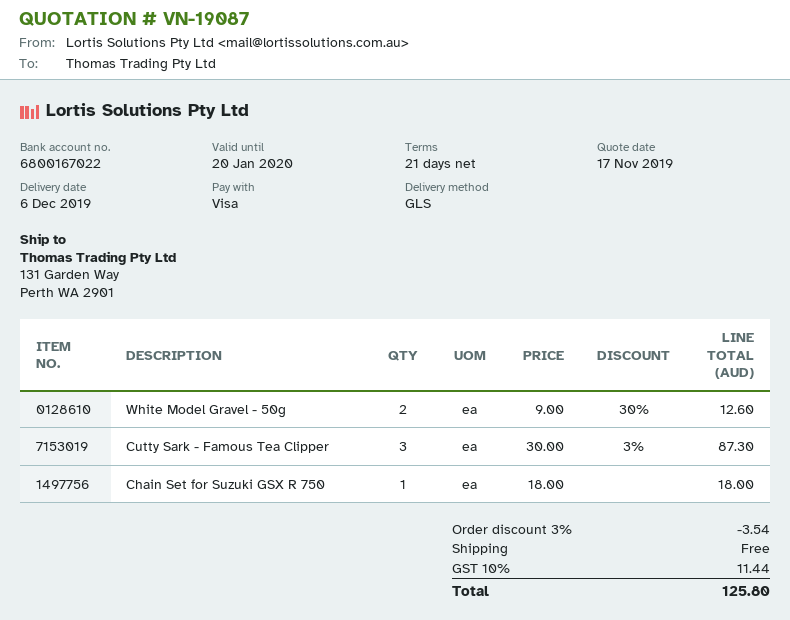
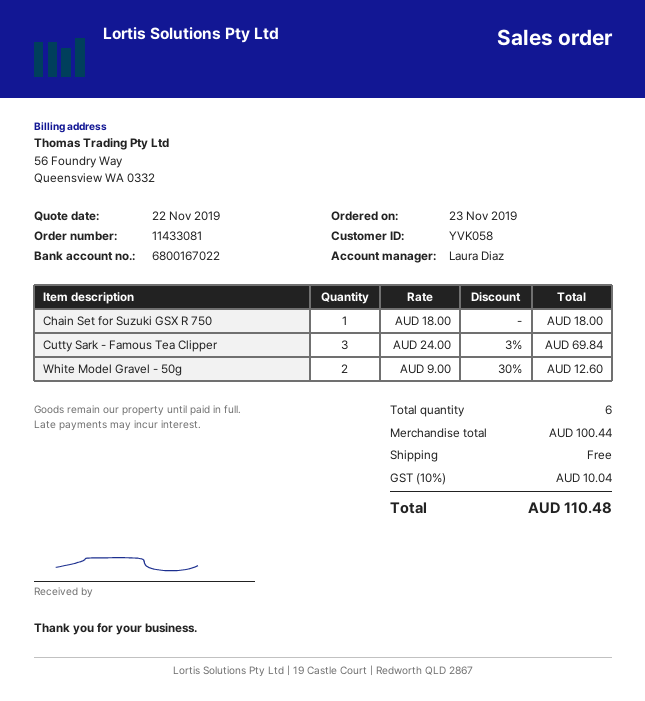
quote date: 2019-11-17 -> 2019-11-22
Cutty Sark - Famous Tea Clipper: 3 x 30.00 - 3% = 87.30 -> 3 x 24.00 - 3% = 69.84
discount: 3% = 3.54 -> none
tax: 10% = 11.44 -> 10% = 10.04
total: 125.80 -> 110.48

